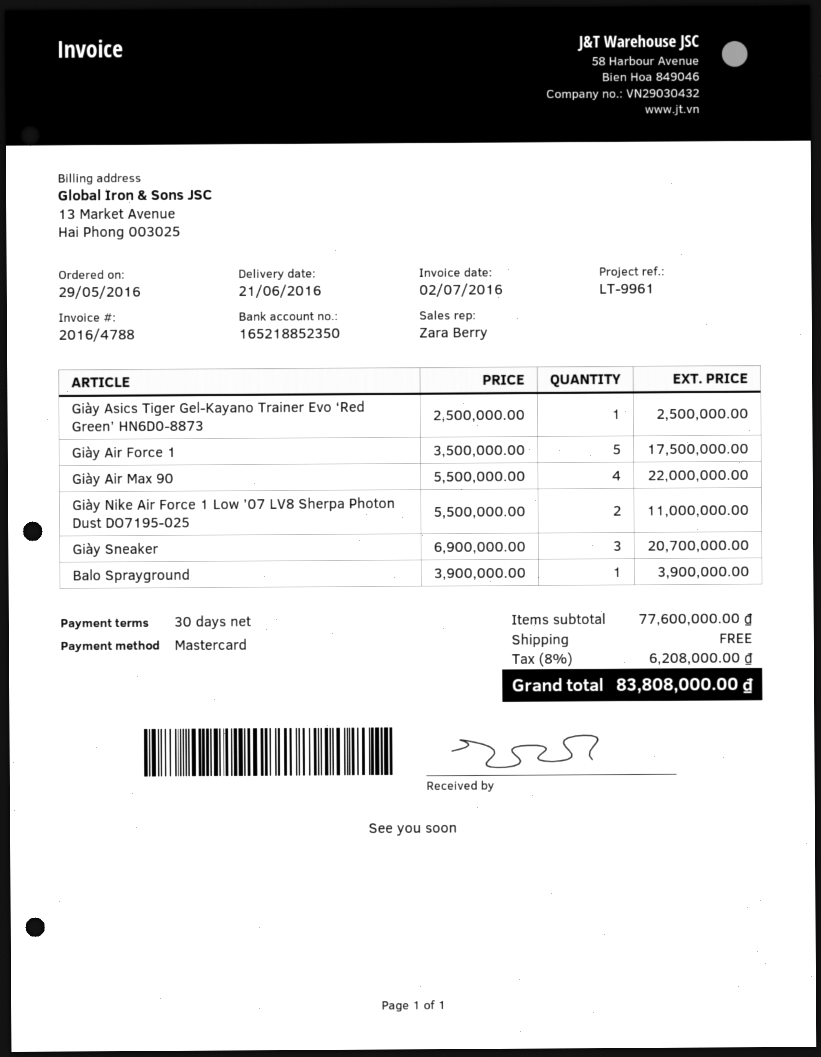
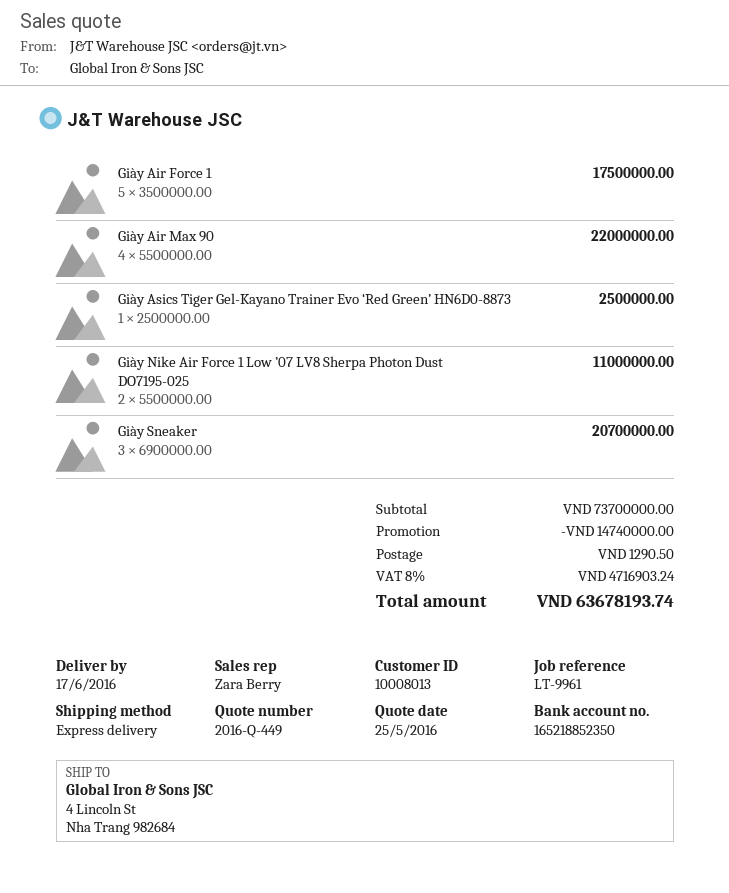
delivery date: 2016-06-21 -> 2016-06-17
Balo Sprayground: 1 x 3900000.00 = 3900000.00 -> none
subtotal: 77600000.00 -> 73700000.00
discount: none -> 14740000.00
shipping: 0.00 -> 1290.50
tax: 8% = 6208000.00 -> 8% = 4716903.24
total: 83808000.00 -> 63678193.74

